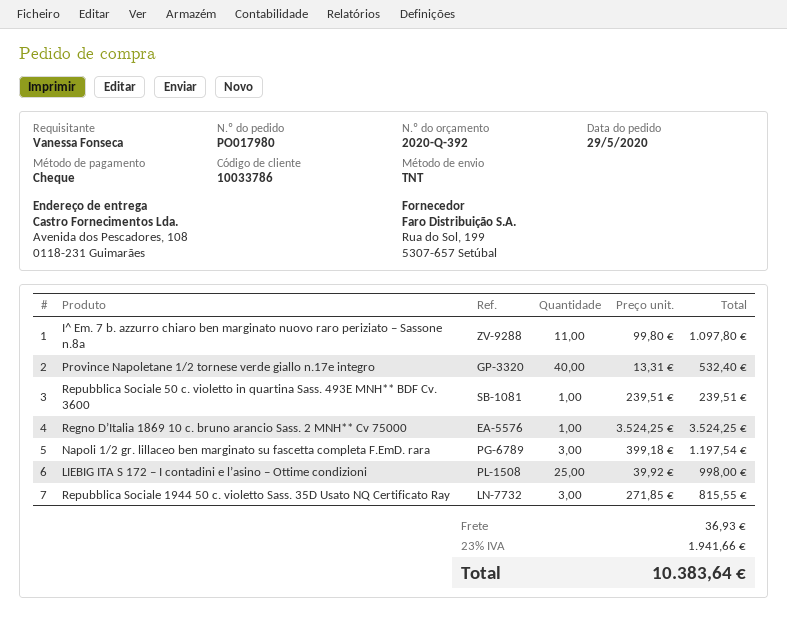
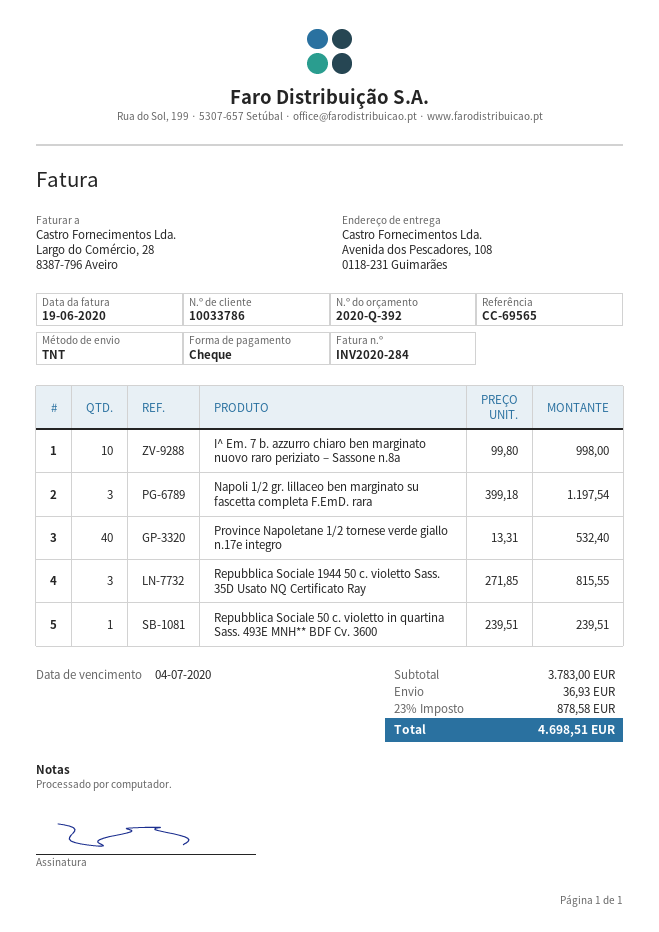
I^ Em. 7 b. azzurro chiaro ben marginato nuovo raro periziato – Sassone n.8a: 11 x 99.80 = 1097.80 -> 10 x 99.80 = 998.00
Regno D’Italia 1869 10 c. bruno arancio Sass. 2 MNH** Cv 75000: 1 x 3524.25 = 3524.25 -> none
LIEBIG ITA S 172 – I contadini e l’asino – Ottime condizioni: 25 x 39.92 = 998.00 -> none
tax: 23% = 1941.66 -> 23% = 878.58
total: 10383.64 -> 4698.51

